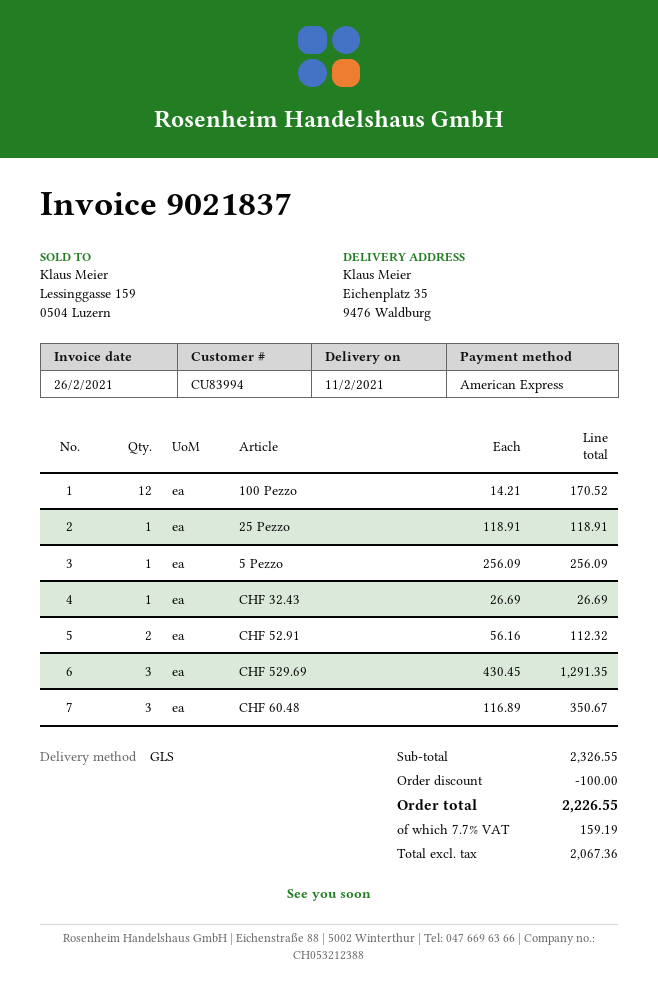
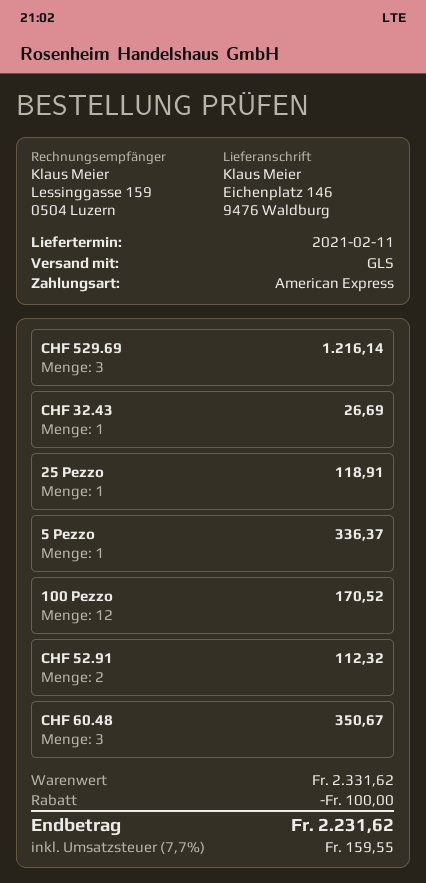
ship to: Eichenplatz 35, 9476 Waldburg -> Eichenplatz 146, 9476 Waldburg
5 Pezzo: 1 for 256.09 -> 1 for 336.37
CHF 529.69: 3 for 1291.35 -> 3 for 1216.14
subtotal: 2326.55 -> 2331.62
tax: 7.7% = 159.19 -> 7.7% = 159.55
total: 2226.55 -> 2231.62

